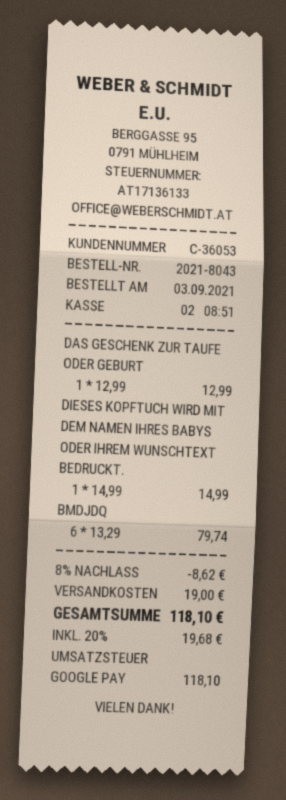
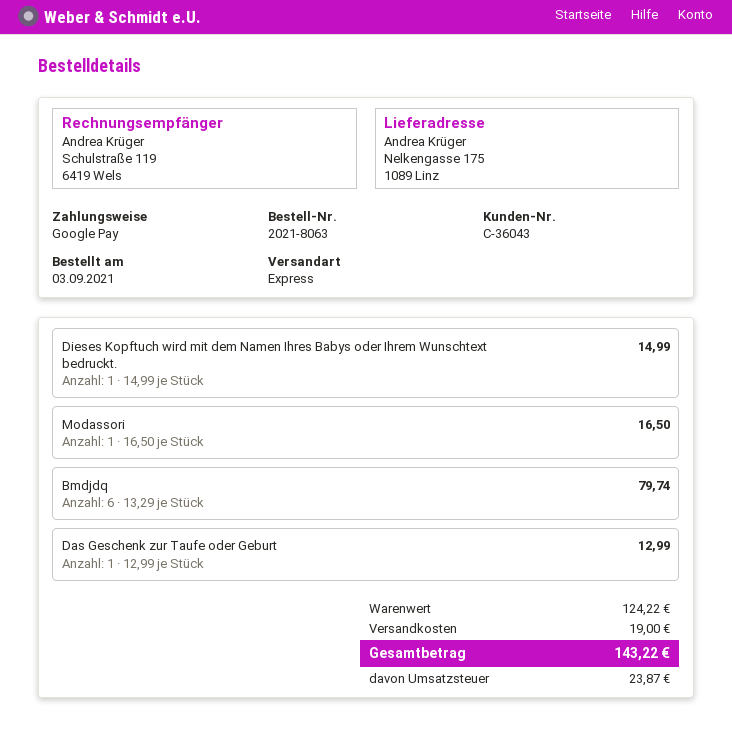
order number: 2021-8043 -> 2021-8063
customer number: C-36053 -> C-36043
Modassori: none -> 1 x 16.50 = 16.50
discount: 8% = 8.62 -> none
tax: 19.68 -> 23.87
total: 118.10 -> 143.22

